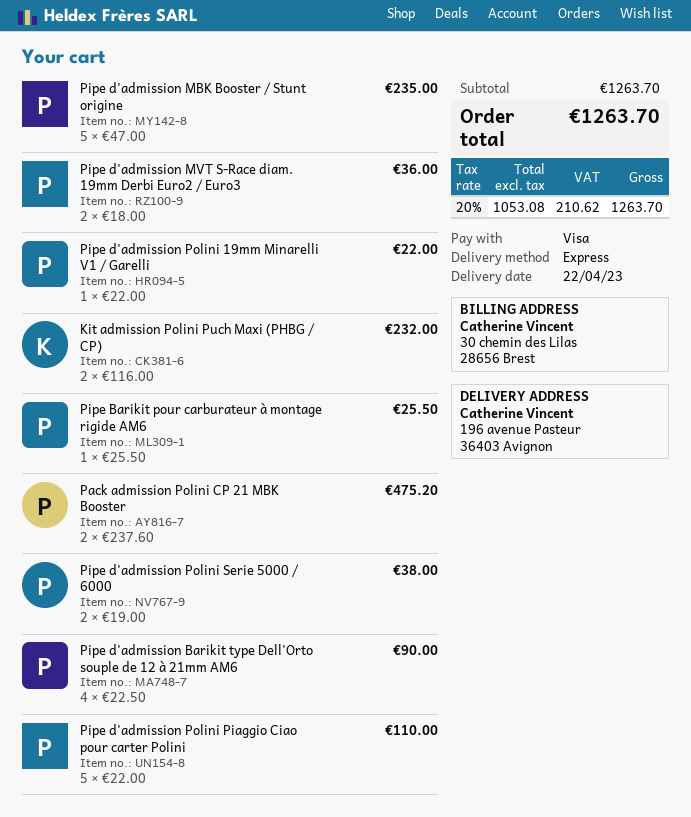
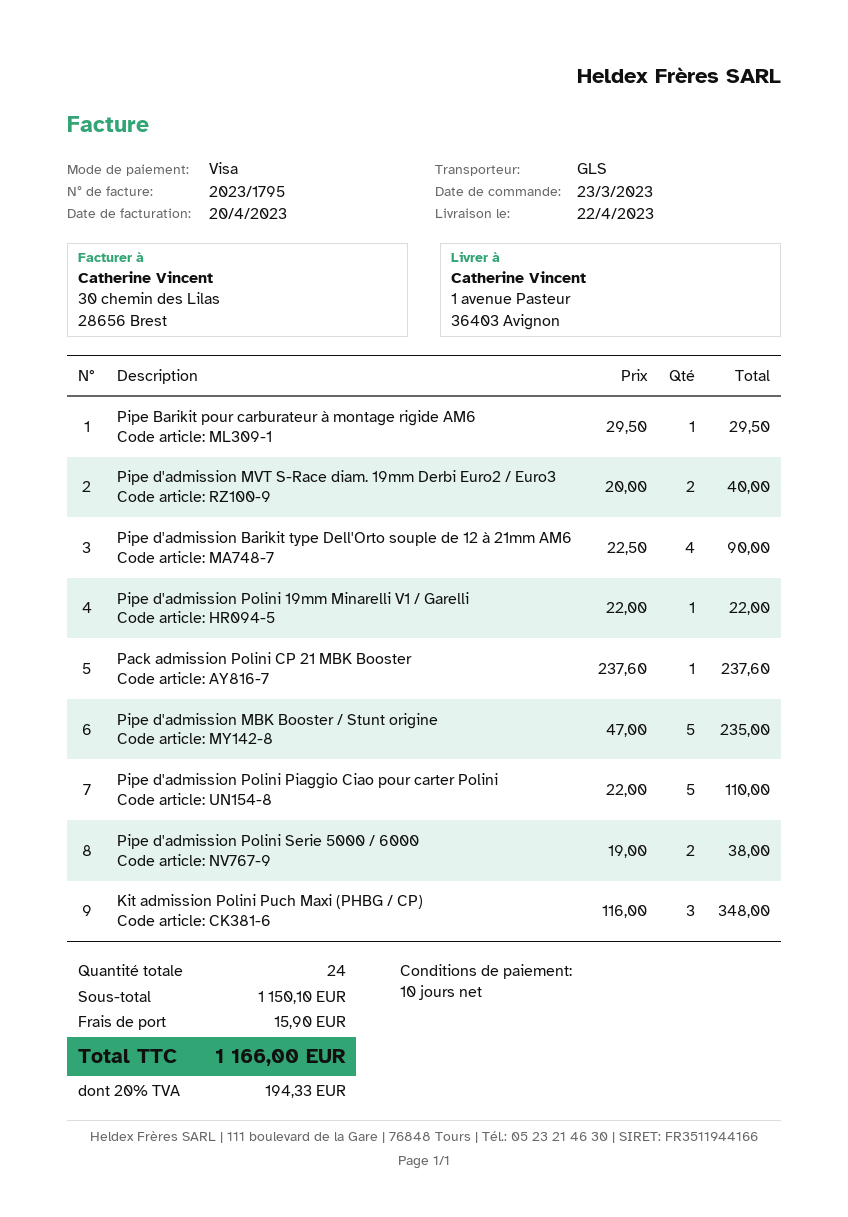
shipping method: express -> GLS
ship to: 196 avenue Pasteur, 36403 Avignon -> 1 avenue Pasteur, 36403 Avignon
Pipe d'admission MVT S-Race diam. 19mm Derbi Euro2 / Euro3: 2 x 18.00 = 36.00 -> 2 x 20.00 = 40.00
Kit admission Polini Puch Maxi (PHBG / CP): 2 x 116.00 = 232.00 -> 3 x 116.00 = 348.00
Pipe Barikit pour carburateur à montage rigide AM6: 1 x 25.50 = 25.50 -> 1 x 29.50 = 29.50
Pack admission Polini CP 21 MBK Booster: 2 x 237.60 = 475.20 -> 1 x 237.60 = 237.60
subtotal: 1263.70 -> 1150.10
shipping: none -> 15.90
tax: 20% = 210.62 -> 20% = 194.33
total: 1263.70 -> 1166.00

